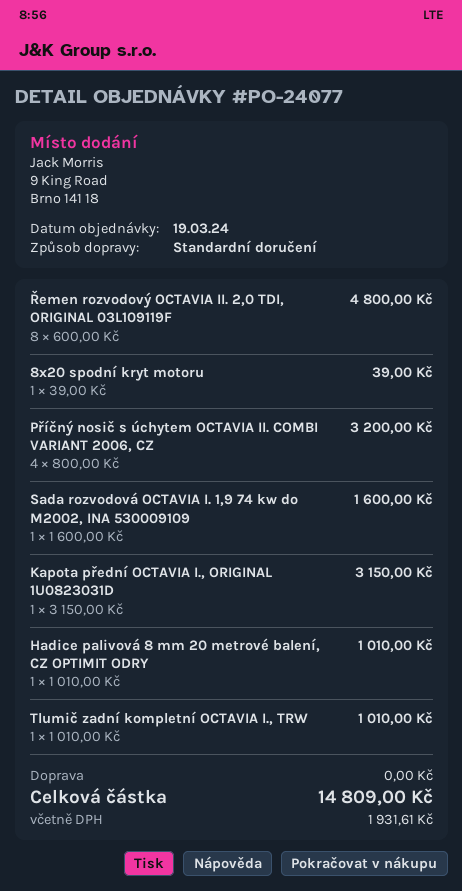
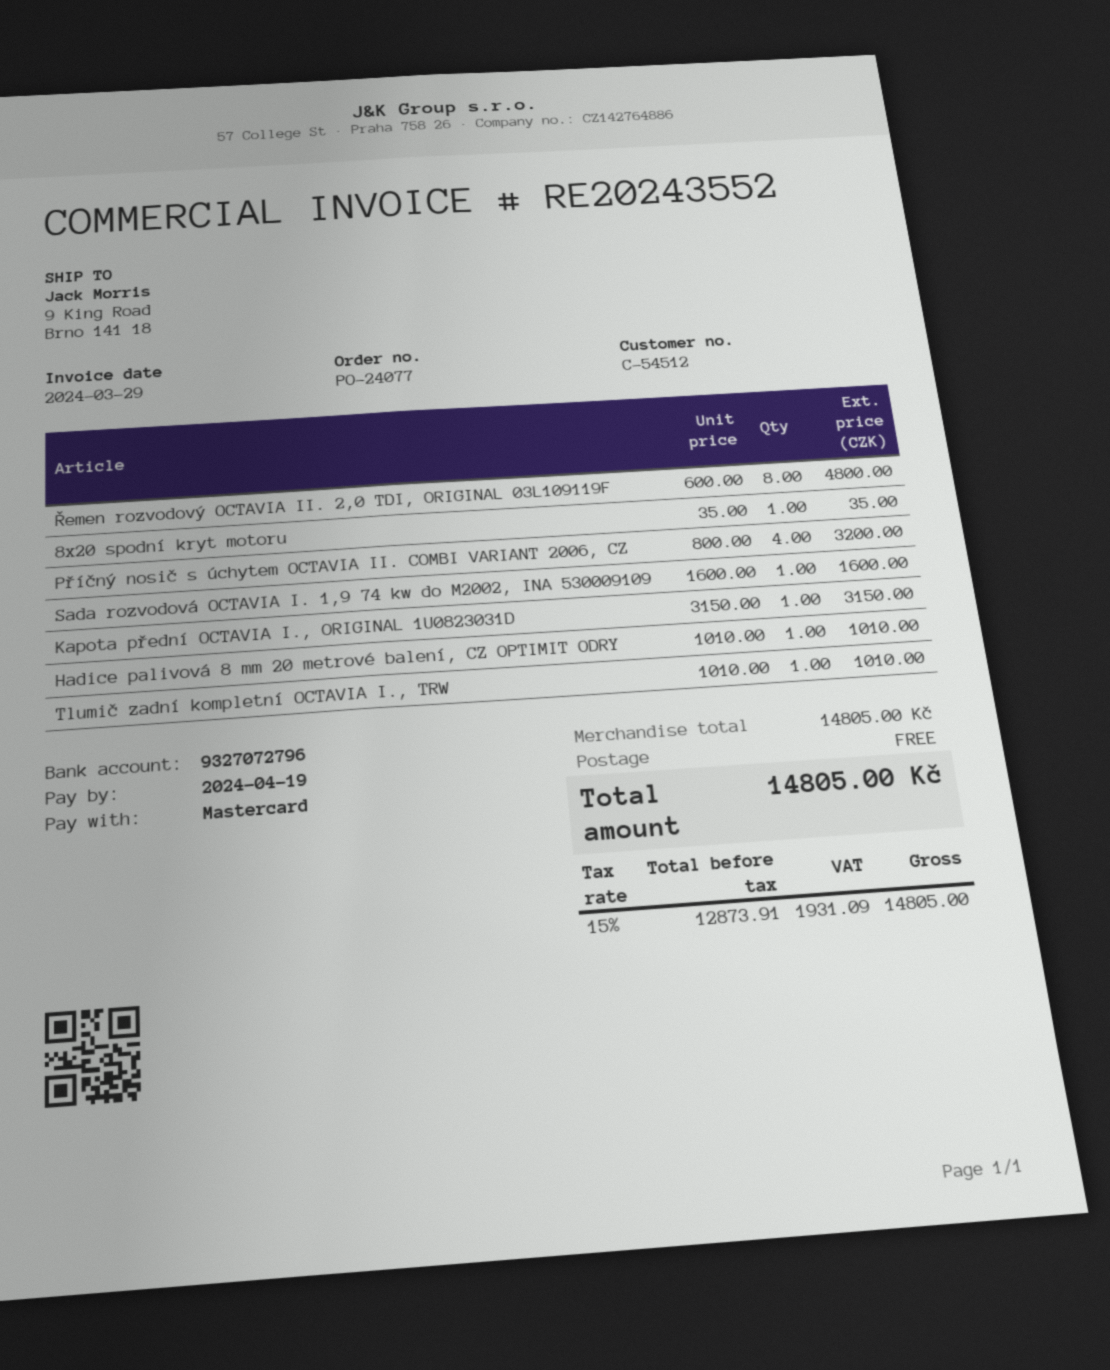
8x20 spodní kryt motoru: 1 x 39.00 = 39.00 -> 1 x 35.00 = 35.00
tax: 1931.61 -> 1931.09
total: 14809.00 -> 14805.00

